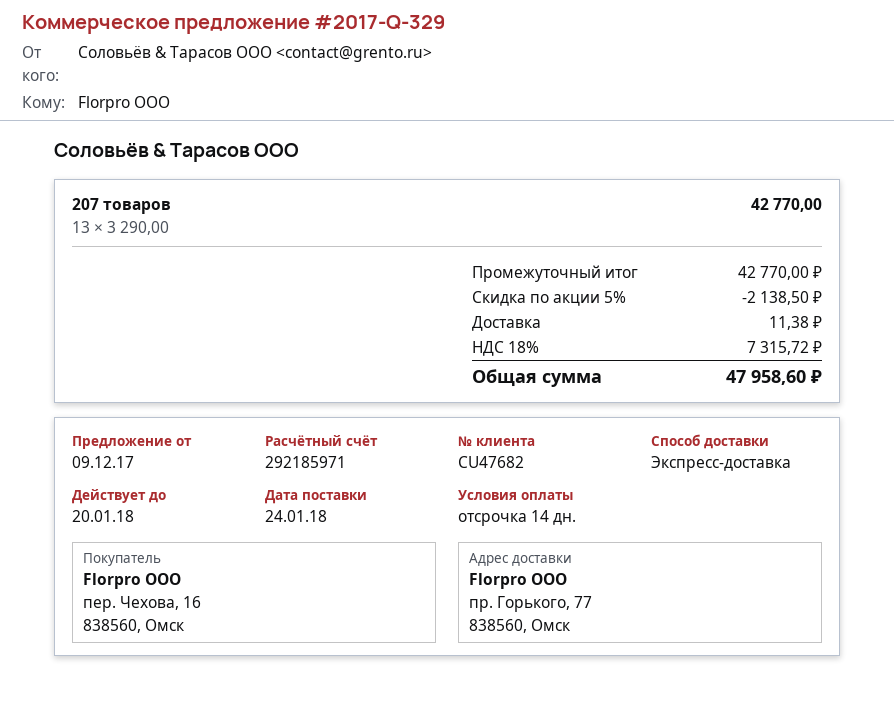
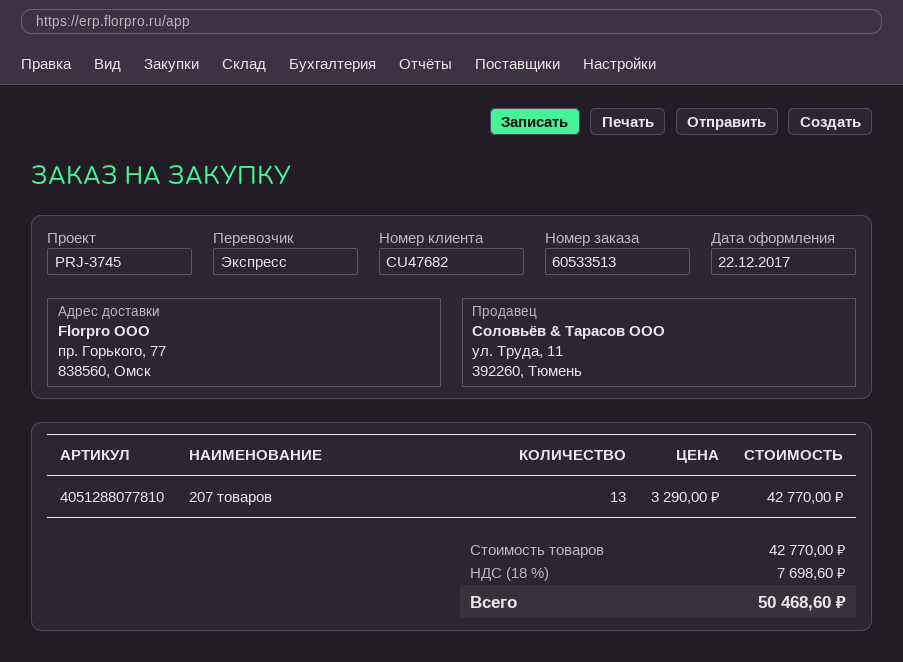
discount: 5% = 2138.50 -> none
shipping: 11.38 -> none
tax: 18% = 7315.72 -> 18% = 7698.60
total: 47958.60 -> 50468.60

